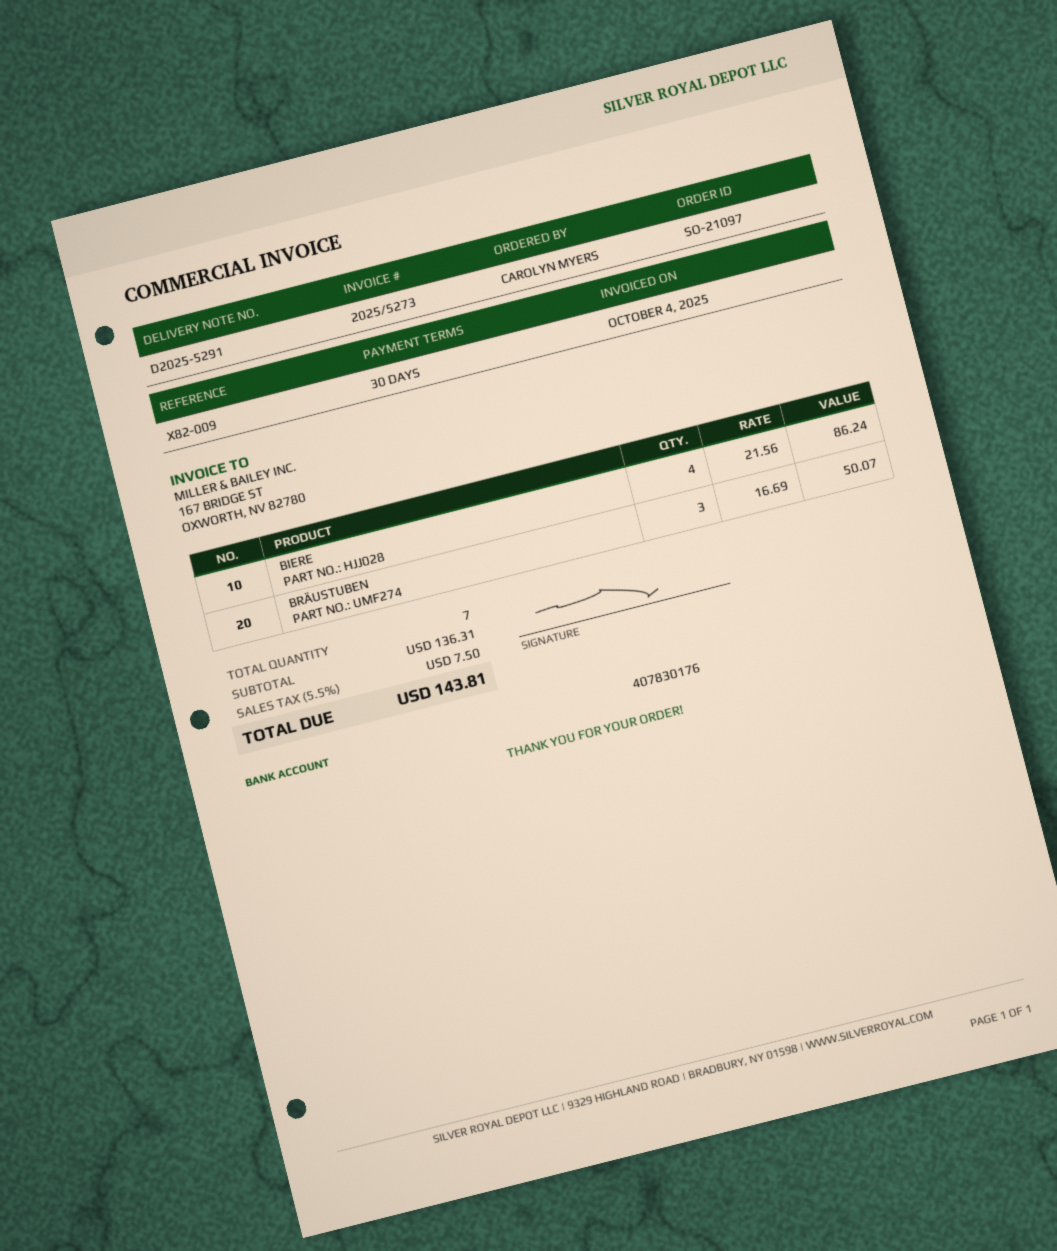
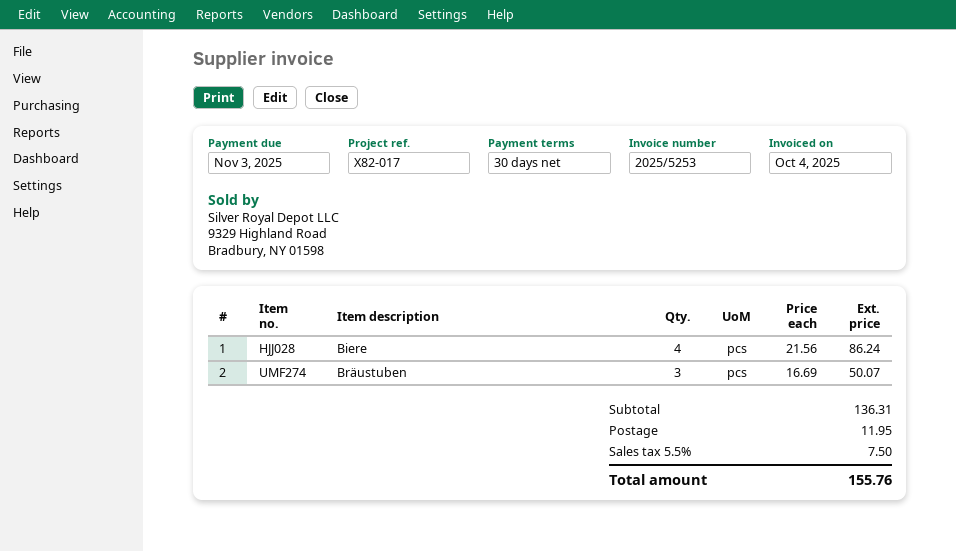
invoice number: 2025/5273 -> 2025/5253
reference: X82-009 -> X82-017
shipping: none -> 11.95
total: 143.81 -> 155.76

